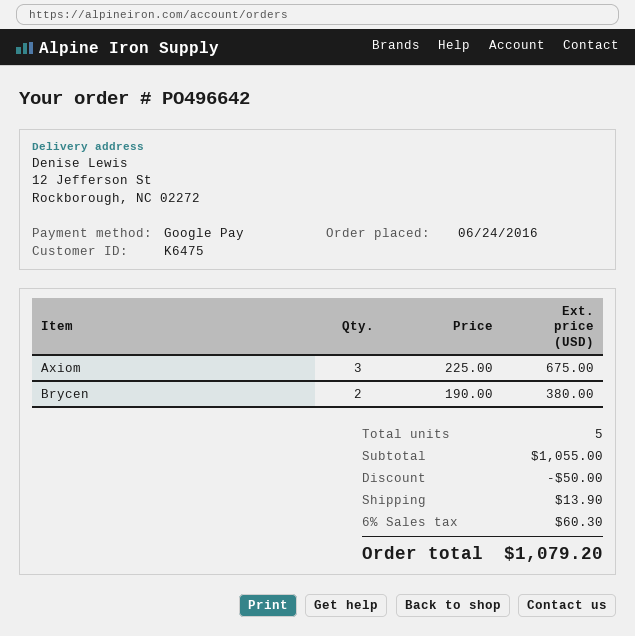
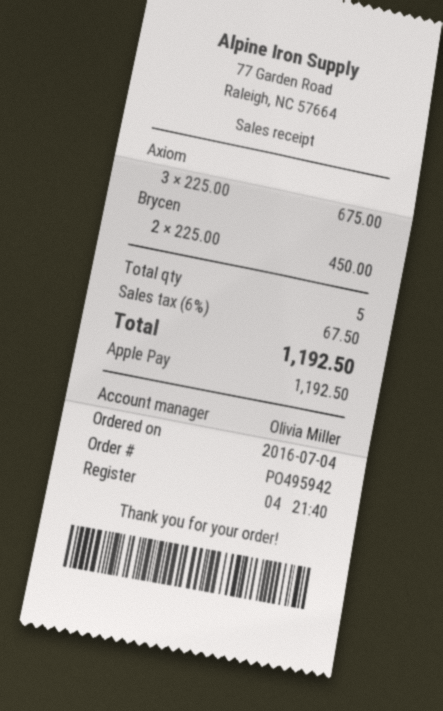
order number: PO496642 -> PO495942
order date: 2016-06-24 -> 2016-07-04
payment method: Google Pay -> Apple Pay
Brycen: 2 x 190.00 = 380.00 -> 2 x 225.00 = 450.00
discount: 50.00 -> none
shipping: 13.90 -> none
tax: 6% = 60.30 -> 6% = 67.50
total: 1079.20 -> 1192.50

